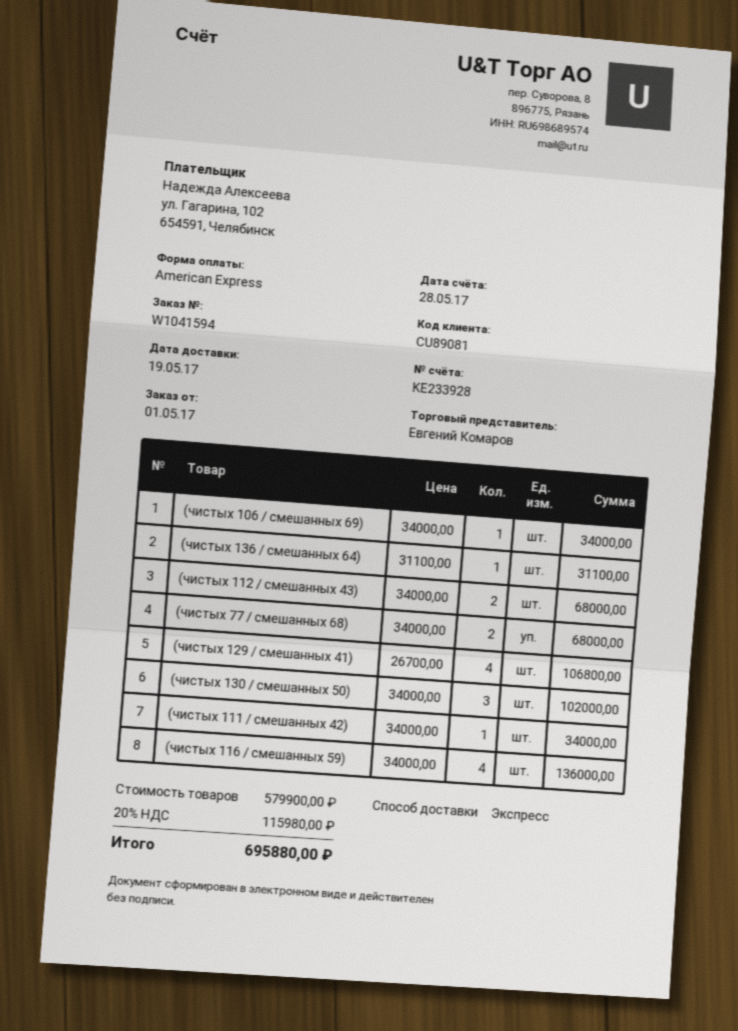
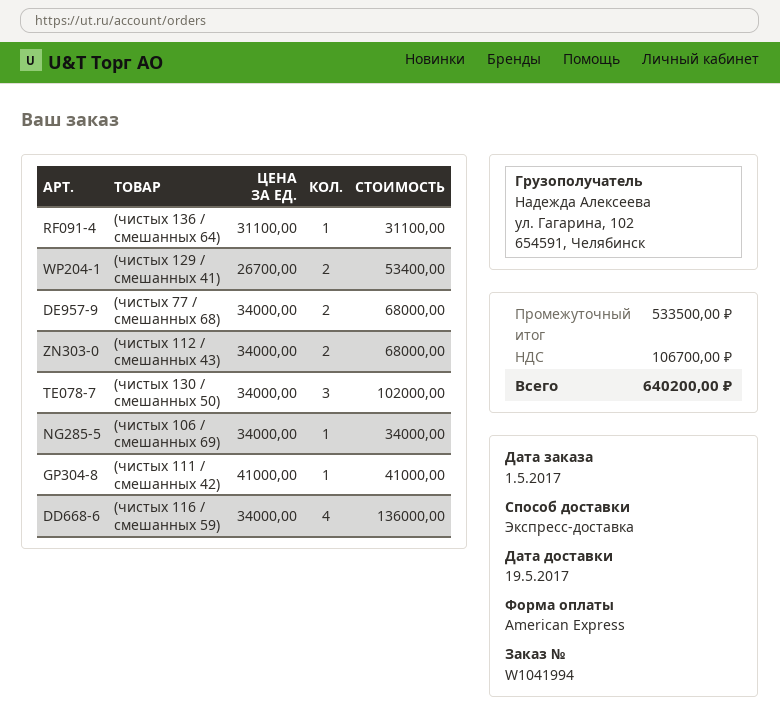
order number: W1041594 -> W1041994
(чистых 129 / смешанных 41): 4 x 26700.00 = 106800.00 -> 2 x 26700.00 = 53400.00
(чистых 111 / смешанных 42): 1 x 34000.00 = 34000.00 -> 1 x 41000.00 = 41000.00
subtotal: 579900.00 -> 533500.00
tax: 115980.00 -> 106700.00
total: 695880.00 -> 640200.00

